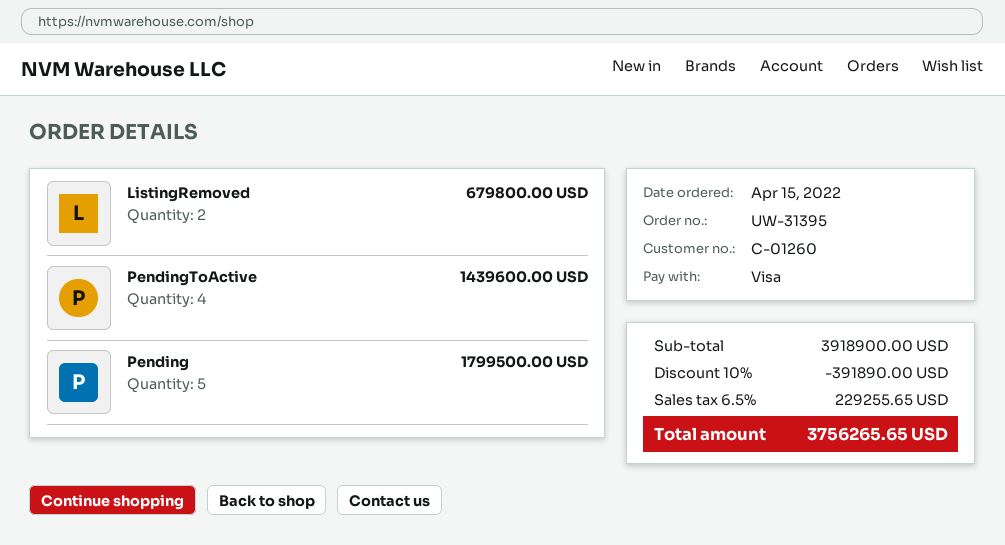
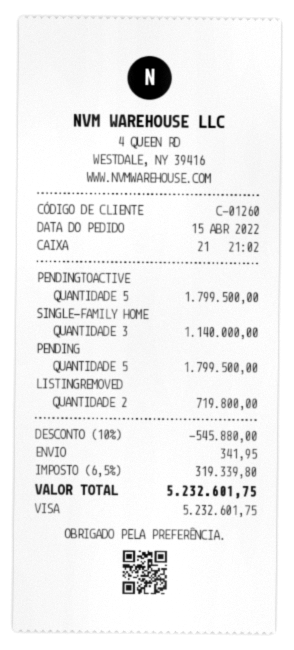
ListingRemoved: 2 for 679800.00 -> 2 for 719800.00
PendingToActive: 4 for 1439600.00 -> 5 for 1799500.00
SINGLE-FAMILY HOME: none -> 3 for 1140000.00
discount: 10% = 391890.00 -> 10% = 545880.00
shipping: none -> 341.95
tax: 6.5% = 229255.65 -> 6.5% = 319339.80
total: 3756265.65 -> 5232601.75

